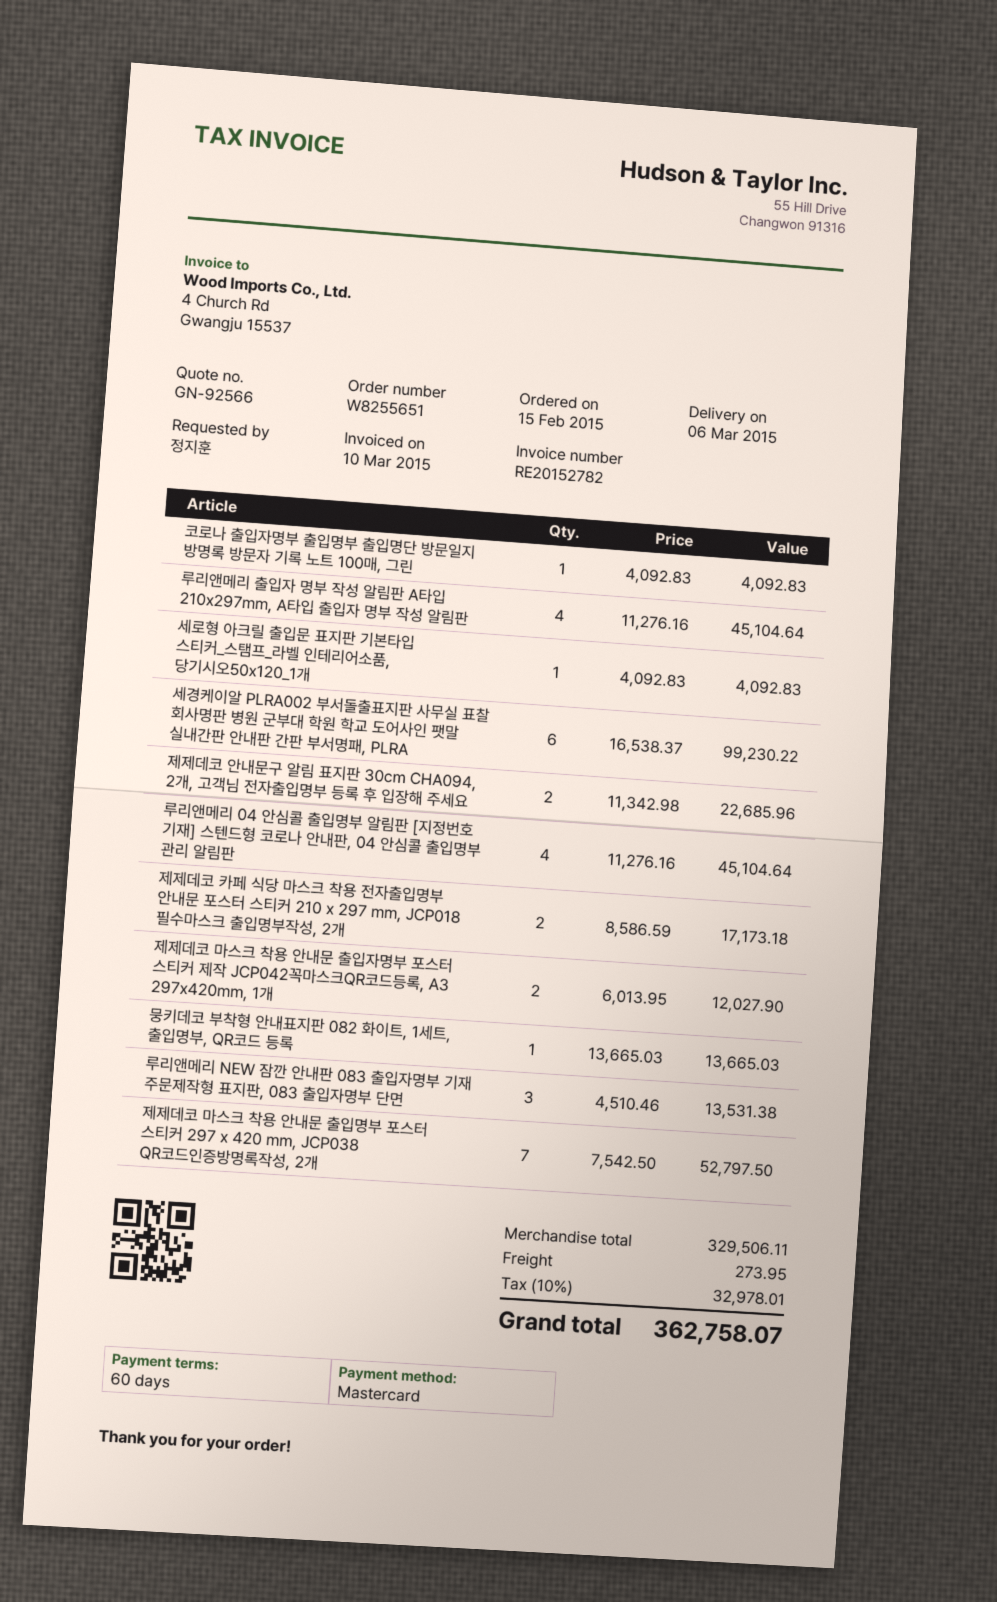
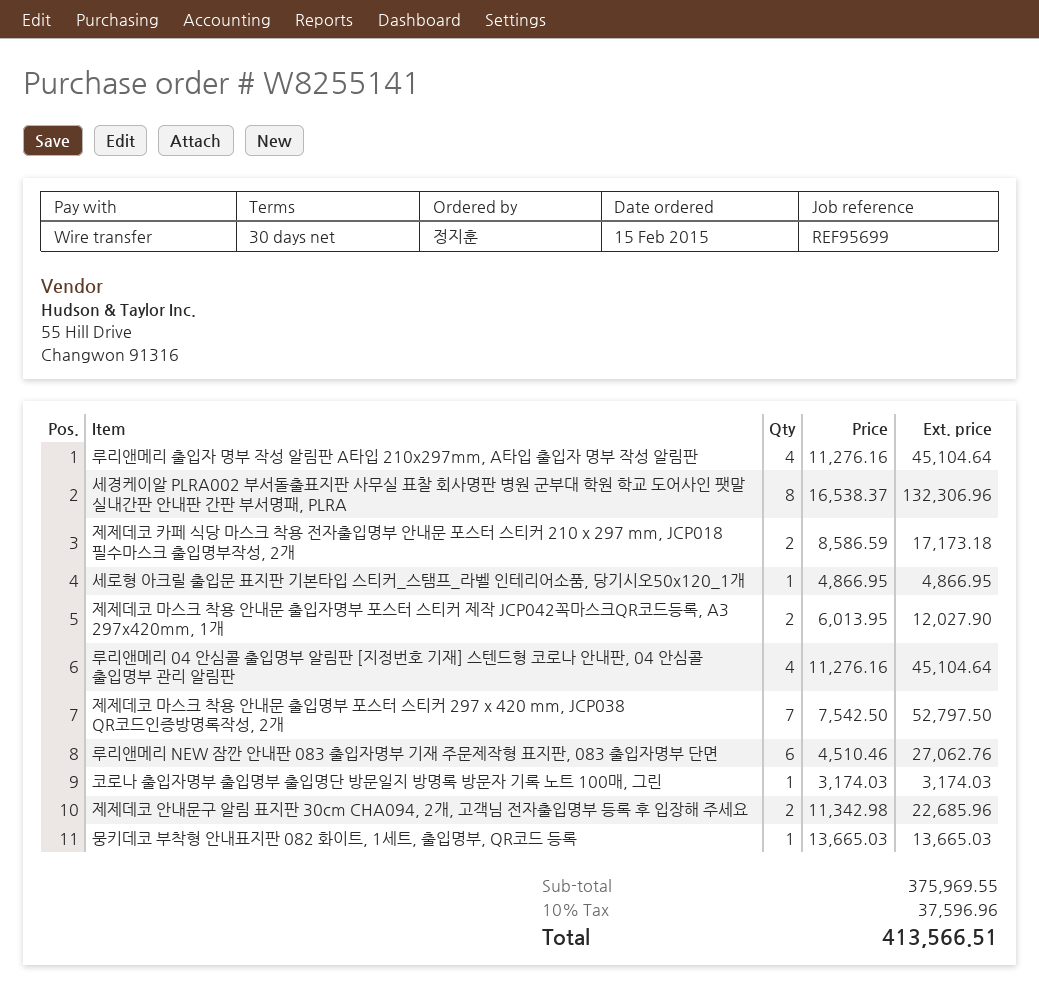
order number: W8255651 -> W8255141
payment terms: 60 days -> 30 days
payment method: Mastercard -> bank transfer
코로나 출입자명부 출입명부 출입명단 방문일지 방명록 방문자 기록 노트 100매, 그린: 1 x 4092.83 = 4092.83 -> 1 x 3174.03 = 3174.03
세로형 아크릴 출입문 표지판 기본타입 스티커_스탬프_라벨 인테리어소품, 당기시오50x120_1개: 1 x 4092.83 = 4092.83 -> 1 x 4866.95 = 4866.95
세경케이알 PLRA002 부서돌출표지판 사무실 표찰 회사명판 병원 군부대 학원 학교 도어사인 팻말 실내간판 안내판 간판 부서명패, PLRA: 6 x 16538.37 = 99230.22 -> 8 x 16538.37 = 132306.96
루리앤메리 NEW 잠깐 안내판 083 출입자명부 기재 주문제작형 표지판, 083 출입자명부 단면: 3 x 4510.46 = 13531.38 -> 6 x 4510.46 = 27062.76
subtotal: 329506.11 -> 375969.55
shipping: 273.95 -> none
tax: 10% = 32978.01 -> 10% = 37596.96
total: 362758.07 -> 413566.51

